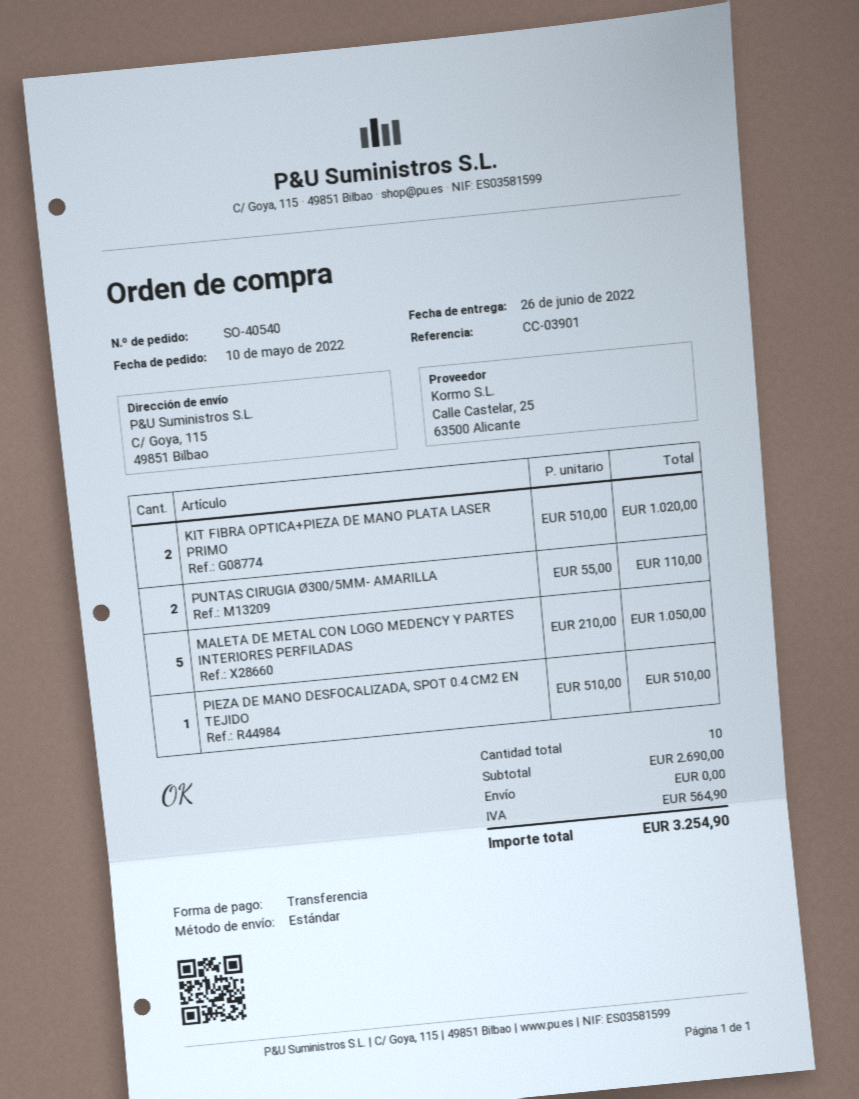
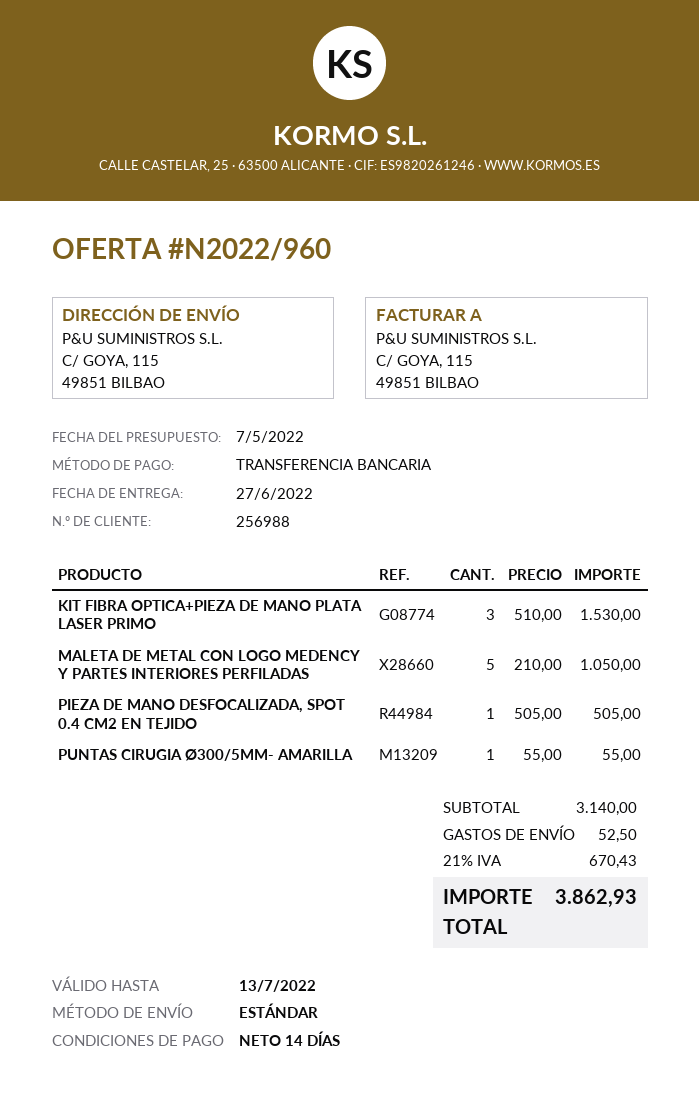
delivery date: 2022-06-26 -> 2022-06-27
KIT FIBRA OPTICA+PIEZA DE MANO PLATA LASER PRIMO: 2 x 510.00 = 1020.00 -> 3 x 510.00 = 1530.00
PUNTAS CIRUGIA Ø300/5MM- AMARILLA: 2 x 55.00 = 110.00 -> 1 x 55.00 = 55.00
PIEZA DE MANO DESFOCALIZADA, SPOT 0.4 CM2 EN TEJIDO: 1 x 510.00 = 510.00 -> 1 x 505.00 = 505.00
subtotal: 2690.00 -> 3140.00
shipping: 0.00 -> 52.50
tax: 564.90 -> 670.43
total: 3254.90 -> 3862.93

